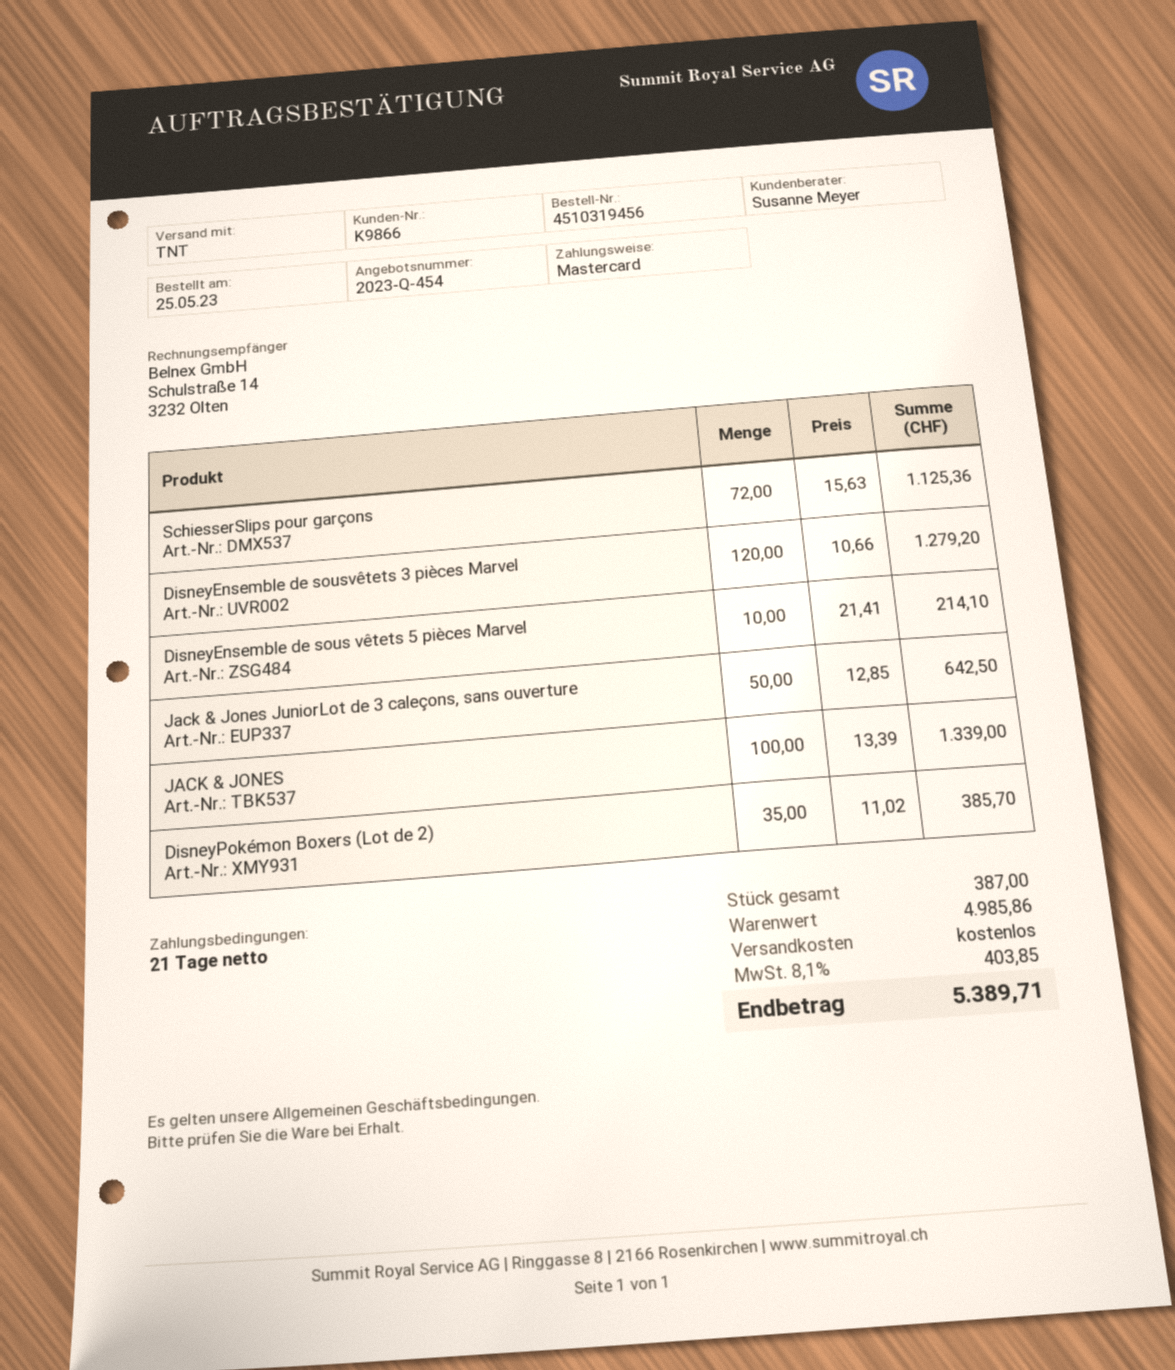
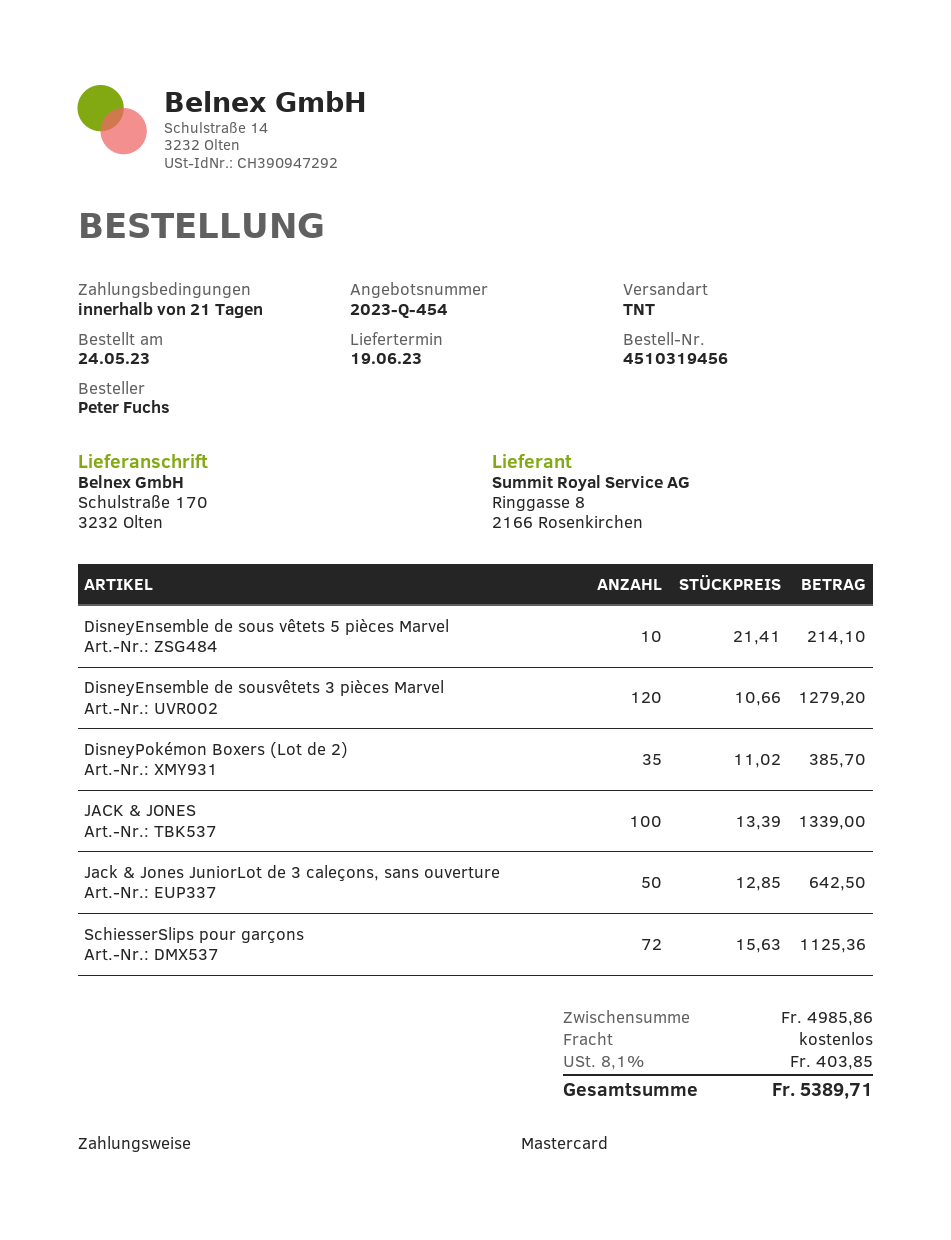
order date: 2023-05-25 -> 2023-05-24

